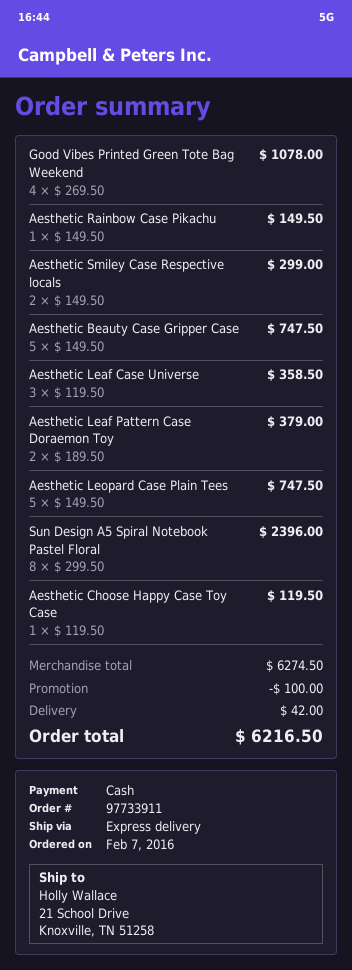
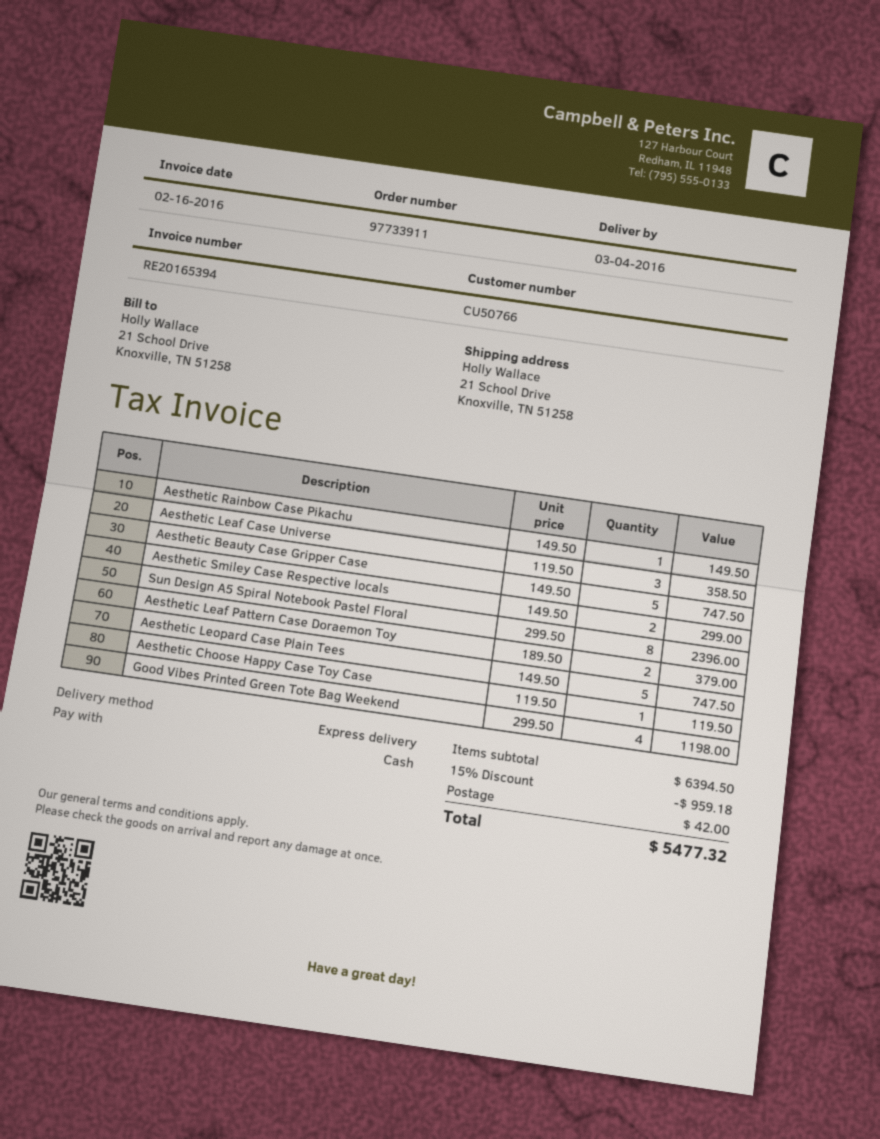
Good Vibes Printed Green Tote Bag Weekend: 4 x 269.50 = 1078.00 -> 4 x 299.50 = 1198.00
subtotal: 6274.50 -> 6394.50
discount: 100.00 -> 959.18
total: 6216.50 -> 5477.32

